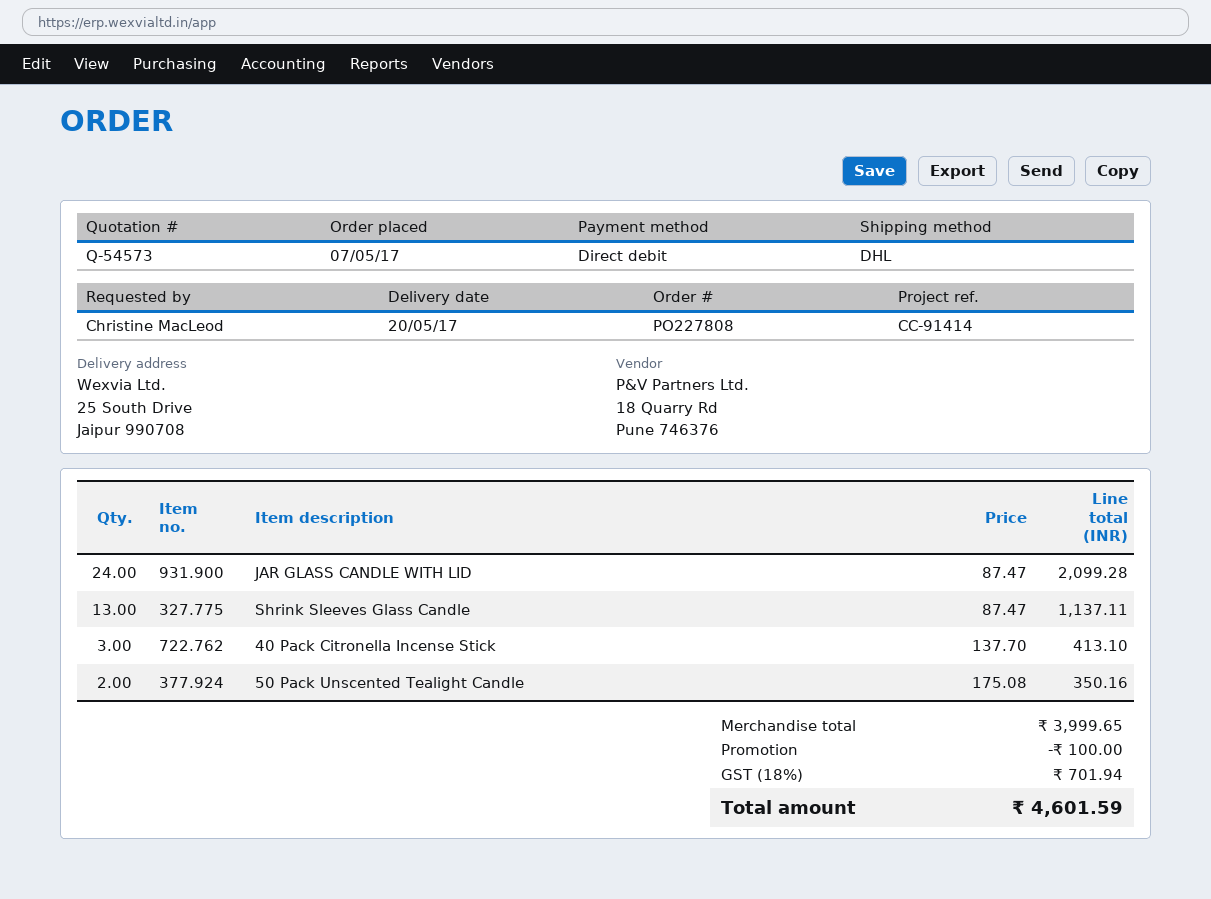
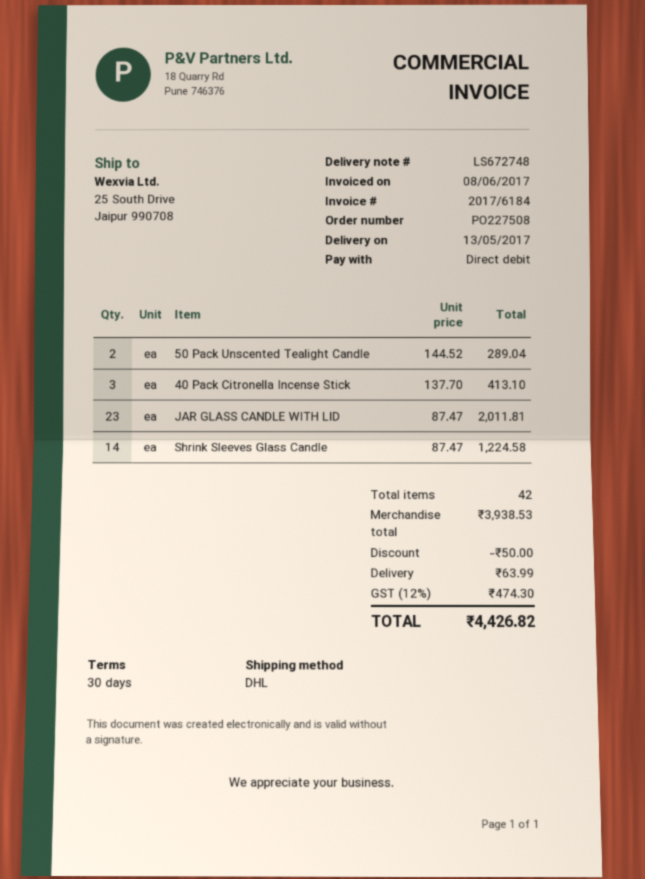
order number: PO227808 -> PO227508
delivery date: 2017-05-20 -> 2017-05-13
JAR GLASS CANDLE WITH LID: 24 x 87.47 = 2099.28 -> 23 x 87.47 = 2011.81
Shrink Sleeves Glass Candle: 13 x 87.47 = 1137.11 -> 14 x 87.47 = 1224.58
50 Pack Unscented Tealight Candle: 2 x 175.08 = 350.16 -> 2 x 144.52 = 289.04
subtotal: 3999.65 -> 3938.53
discount: 100.00 -> 50.00
shipping: none -> 63.99
tax: 18% = 701.94 -> 12% = 474.30
total: 4601.59 -> 4426.82

